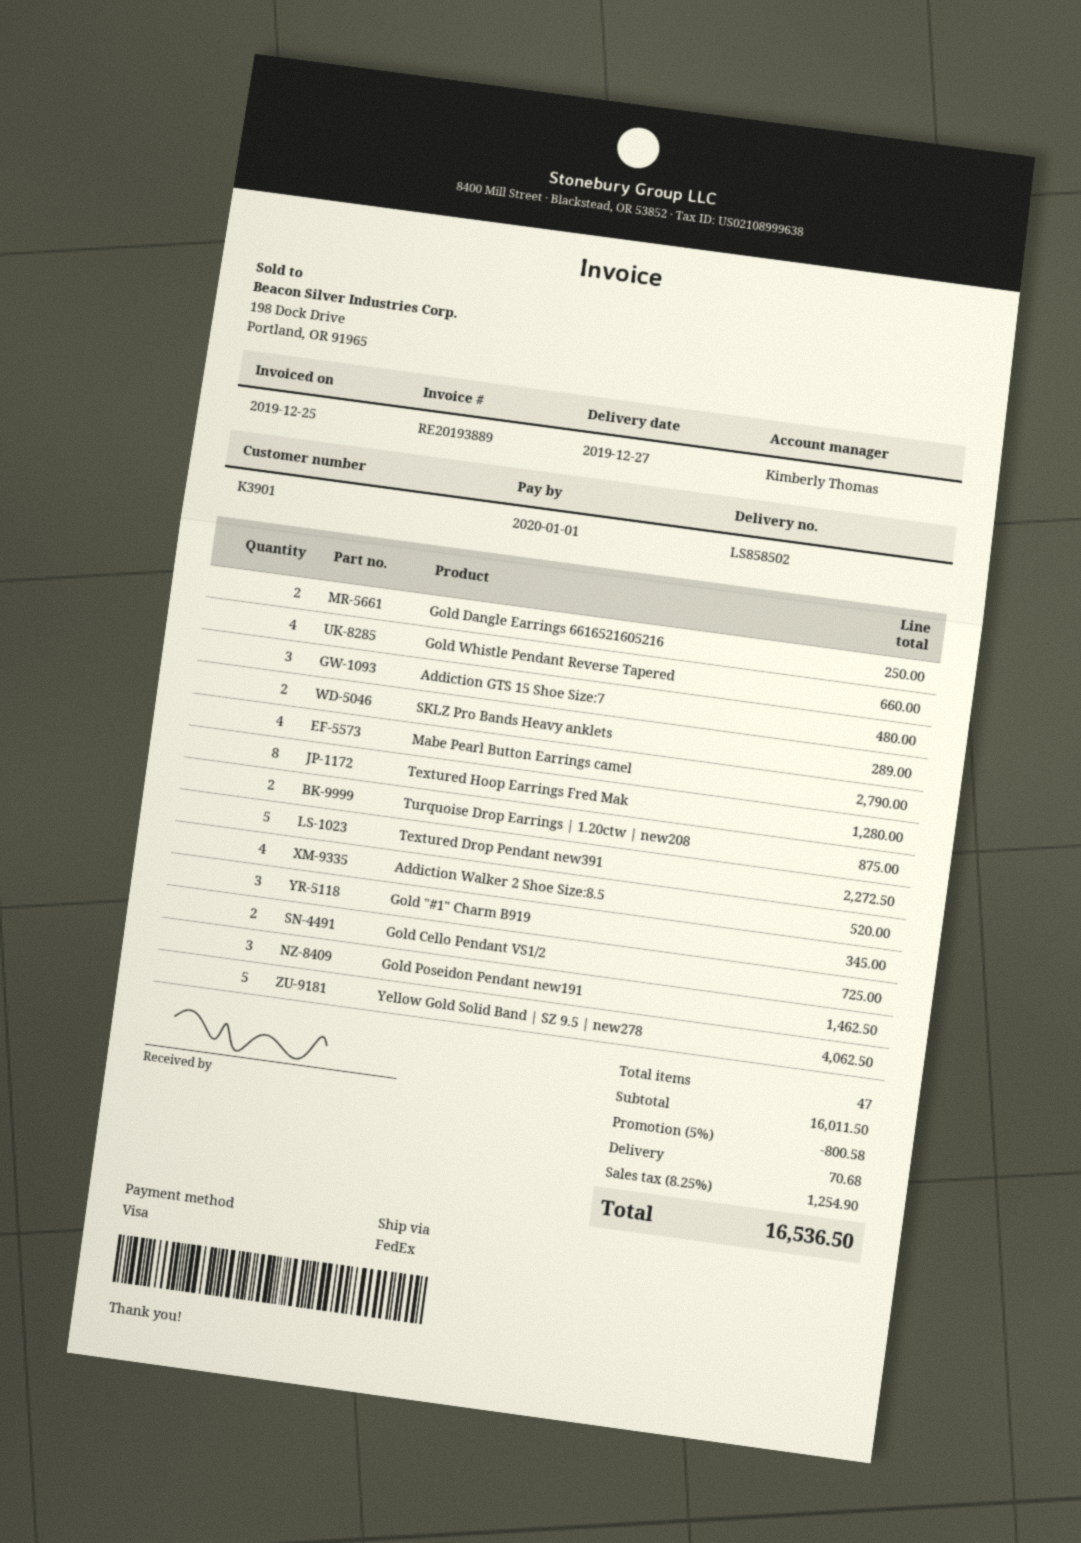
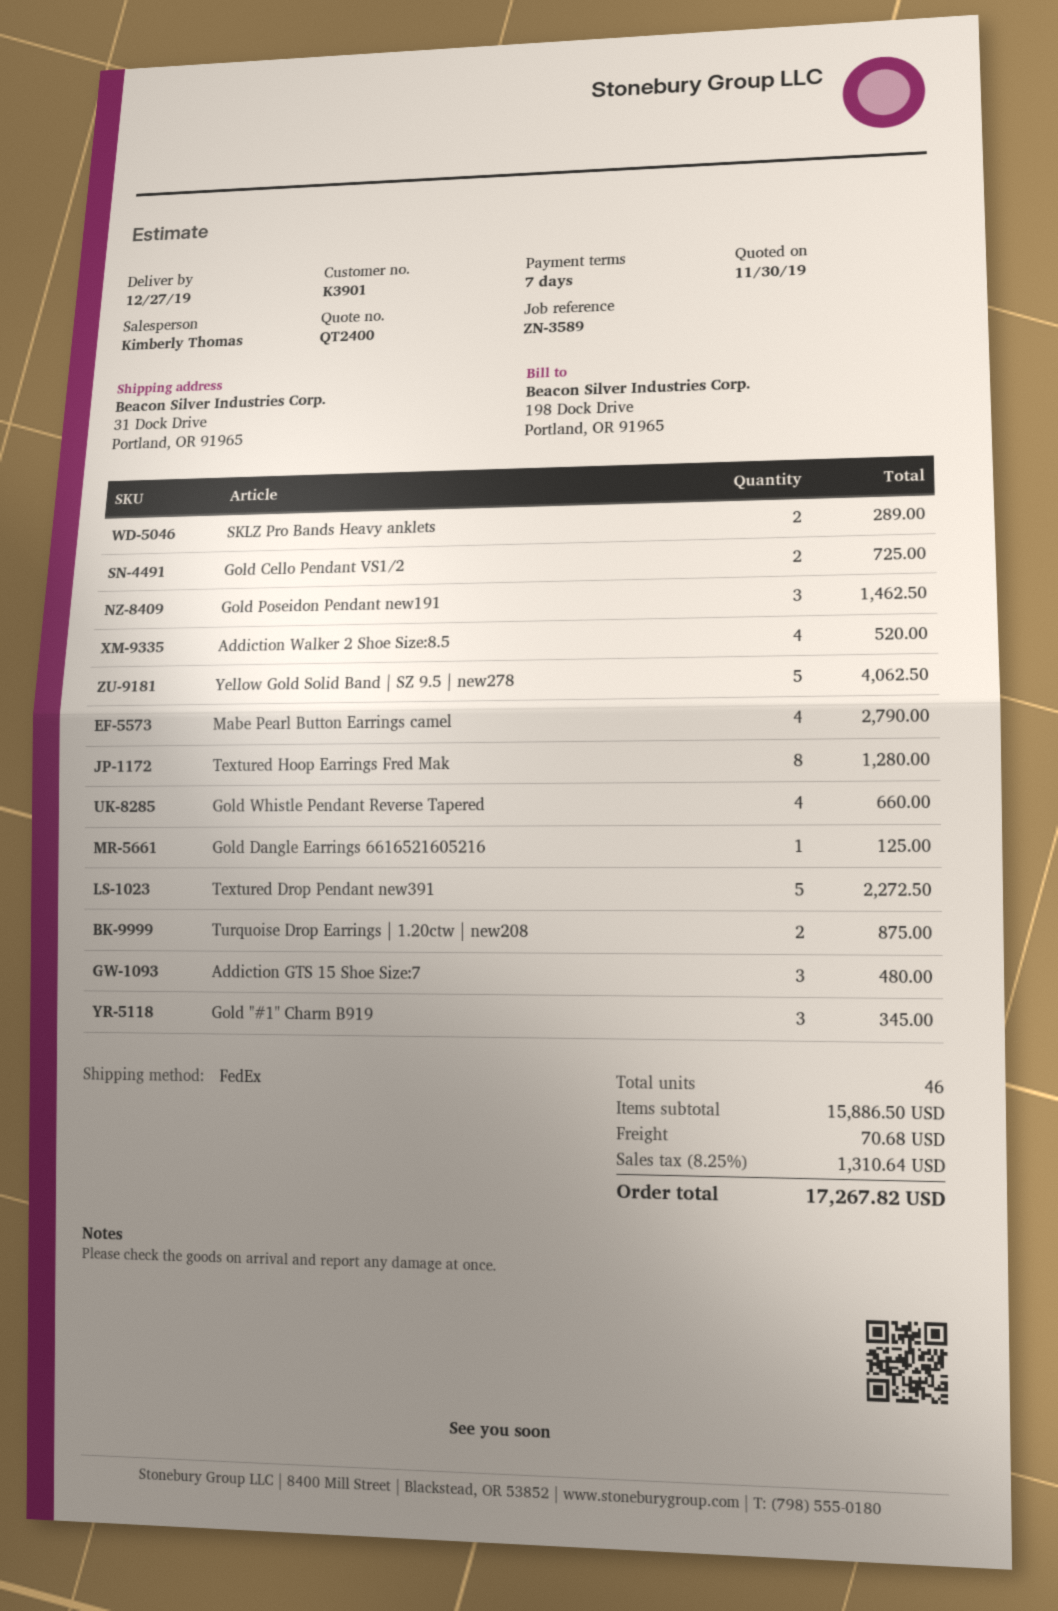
Gold Dangle Earrings 6616521605216: 2 for 250.00 -> 1 for 125.00
total quantity: 47 -> 46
subtotal: 16011.50 -> 15886.50
discount: 5% = 800.58 -> none
tax: 8.25% = 1254.90 -> 8.25% = 1310.64
total: 16536.50 -> 17267.82

